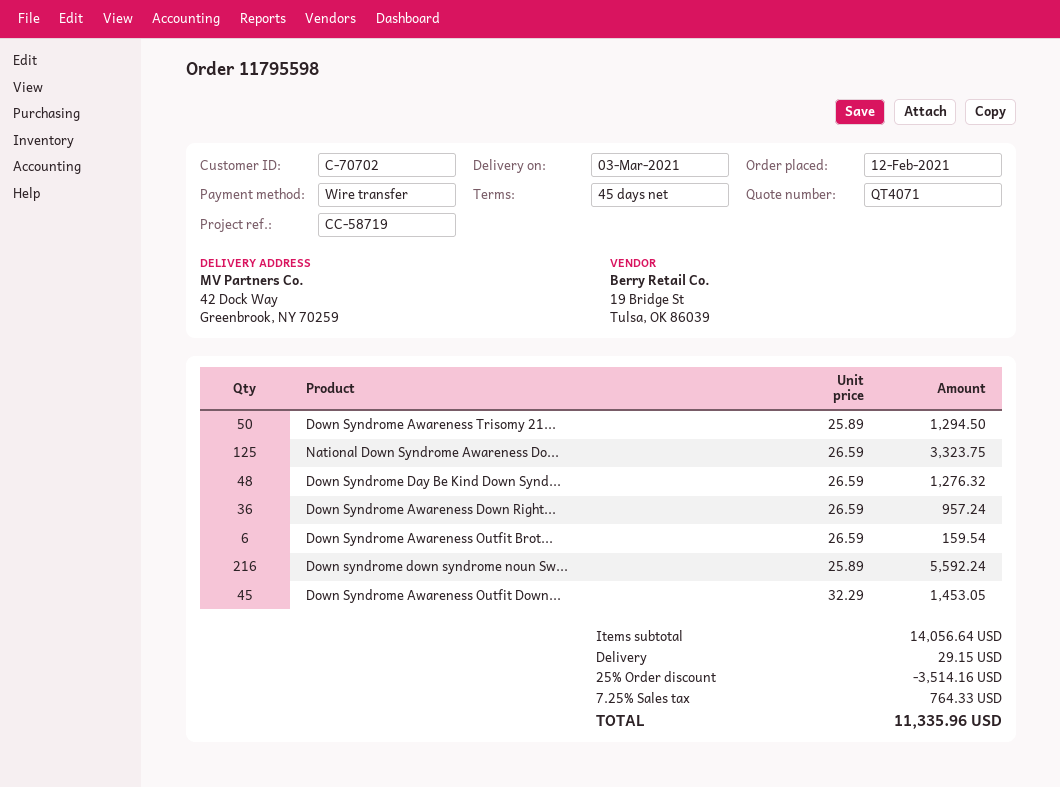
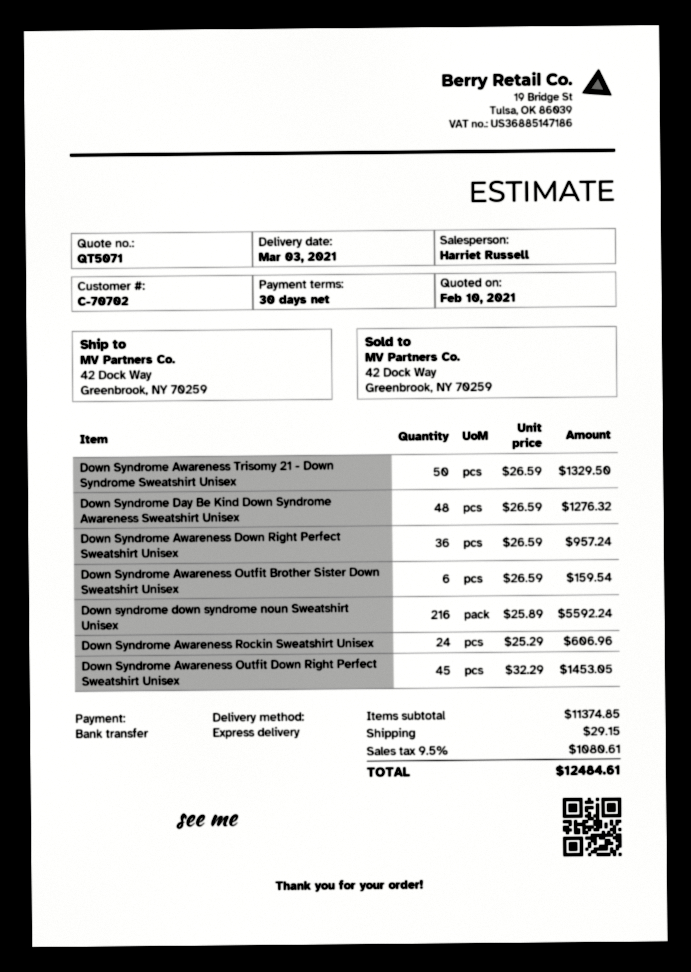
quote number: QT4071 -> QT5071
payment terms: 45 days -> 30 days
Down Syndrome Awareness Trisomy 21...: 50 x 25.89 = 1294.50 -> 50 x 26.59 = 1329.50
National Down Syndrome Awareness Do...: 125 x 26.59 = 3323.75 -> none
Down Syndrome Awareness Rockin Sweatshirt Unisex: none -> 24 x 25.29 = 606.96
subtotal: 14056.64 -> 11374.85
discount: 25% = 3514.16 -> none
tax: 7.25% = 764.33 -> 9.5% = 1080.61
total: 11335.96 -> 12484.61

